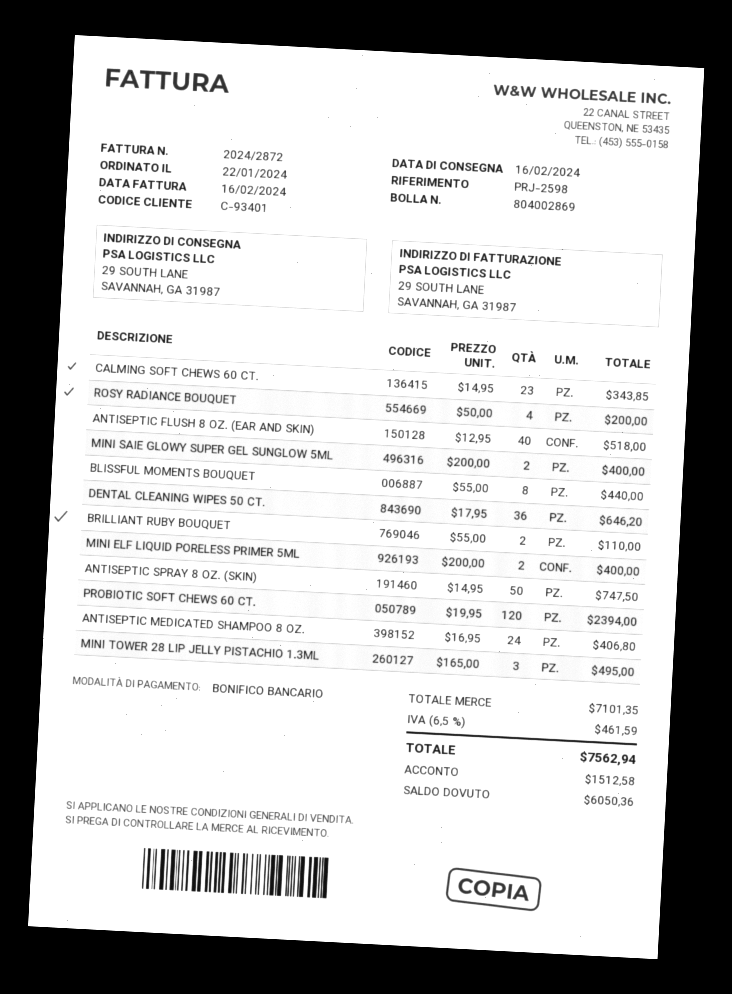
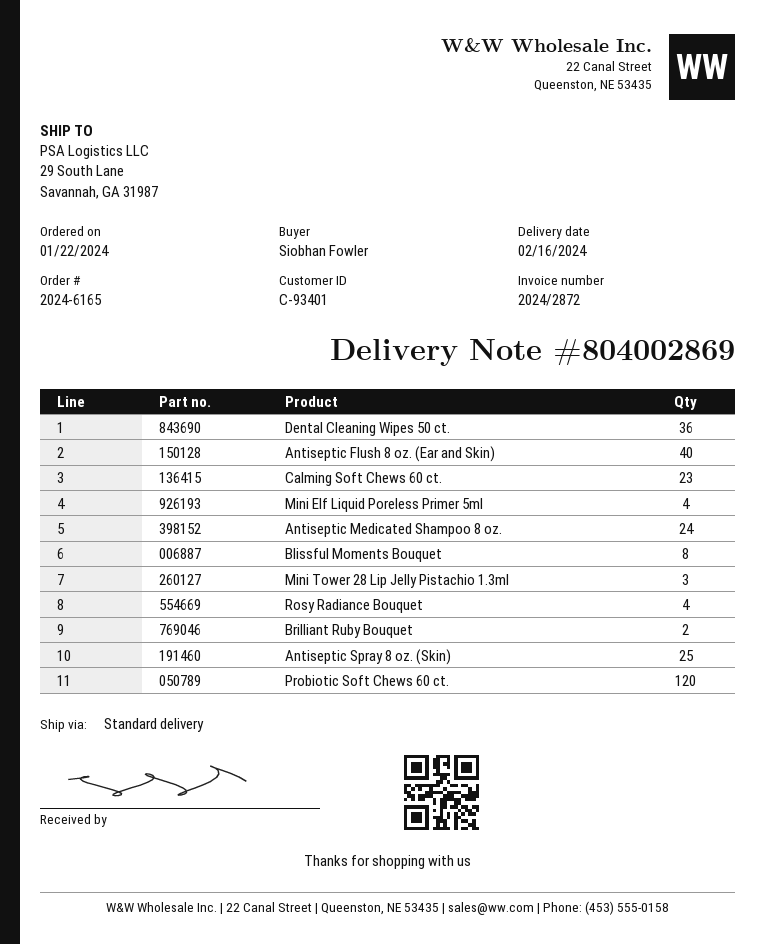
MINI SAIE GLOWY SUPER GEL SUNGLOW 5ML: 2 -> none
MINI ELF LIQUID PORELESS PRIMER 5ML: 2 -> 4
ANTISEPTIC SPRAY 8 OZ. (SKIN): 50 -> 25

